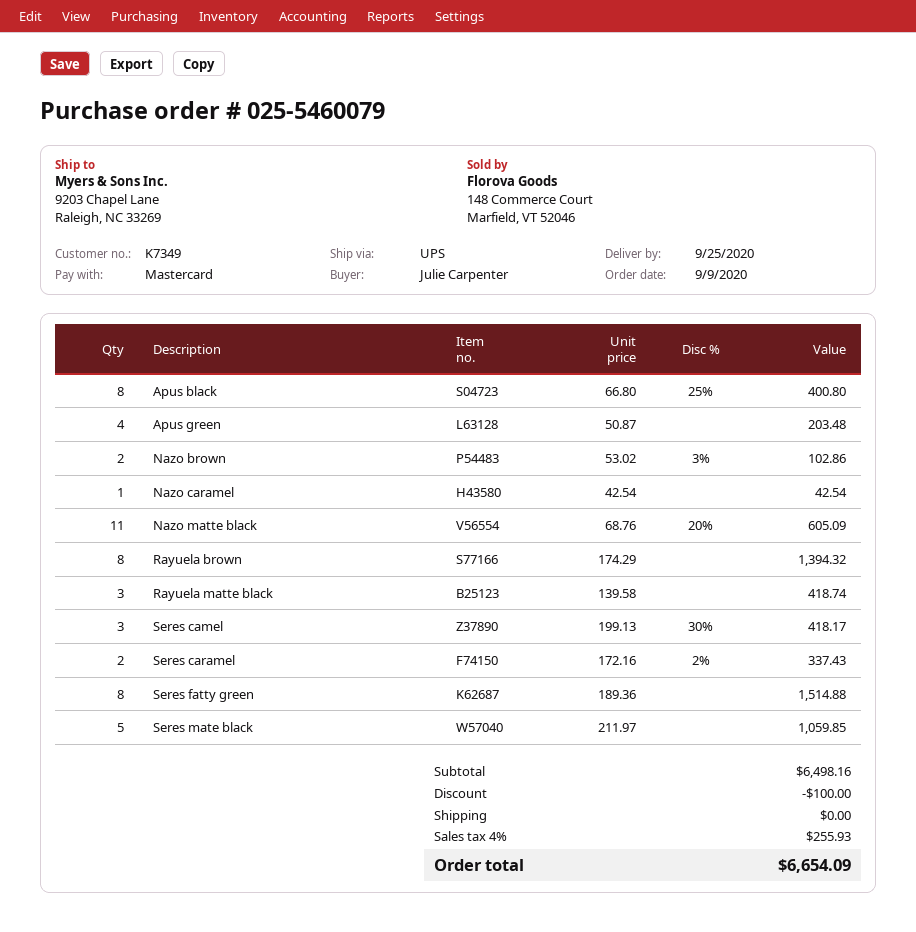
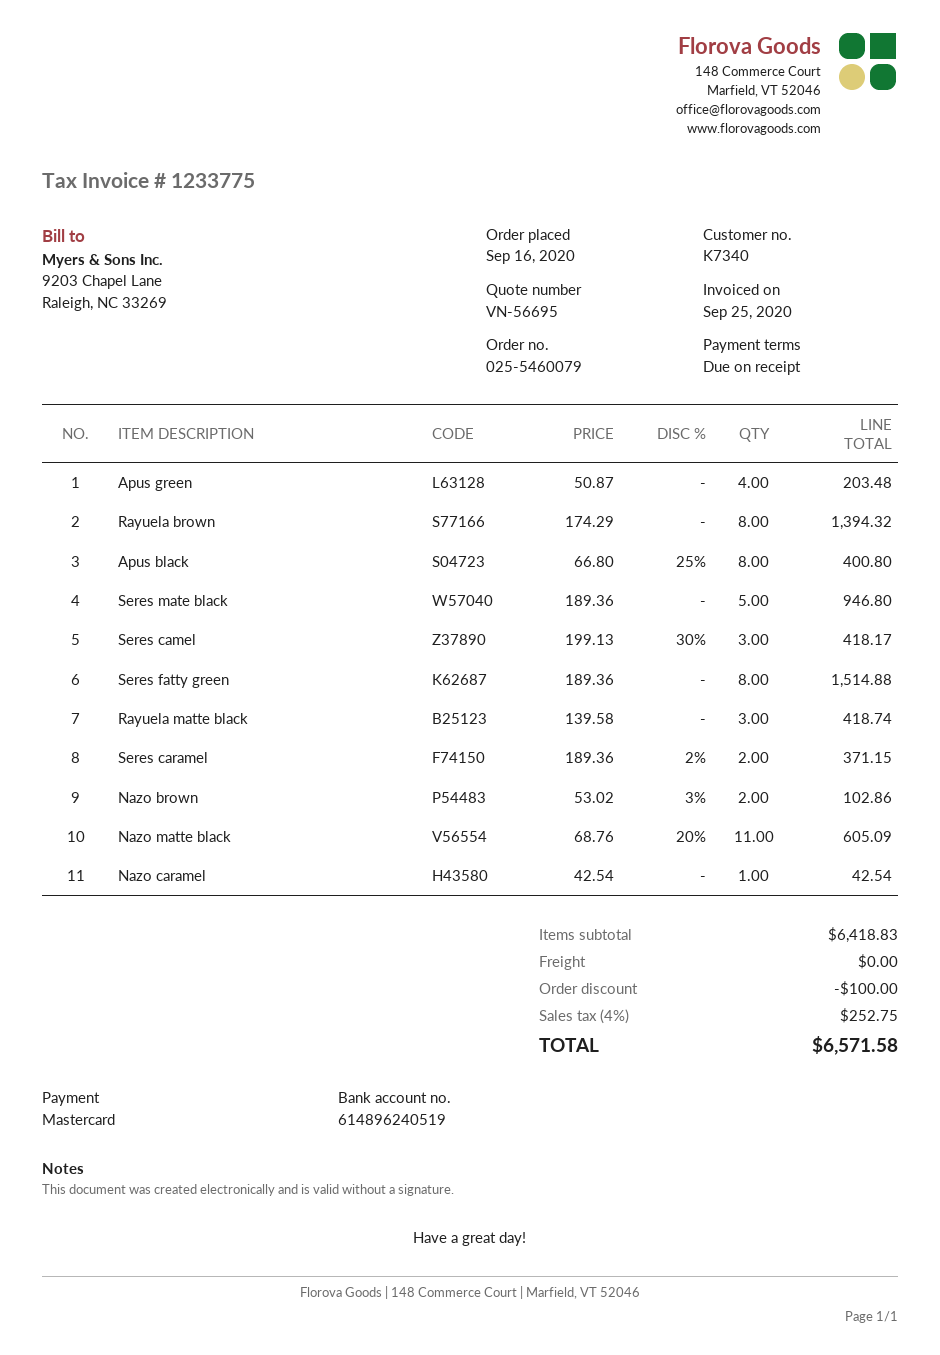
order date: 2020-09-09 -> 2020-09-16
customer number: K7349 -> K7340
Seres caramel: 2 x 172.16 - 2% = 337.43 -> 2 x 189.36 - 2% = 371.15
Seres mate black: 5 x 211.97 = 1059.85 -> 5 x 189.36 = 946.80
subtotal: 6498.16 -> 6418.83
tax: 4% = 255.93 -> 4% = 252.75
total: 6654.09 -> 6571.58

